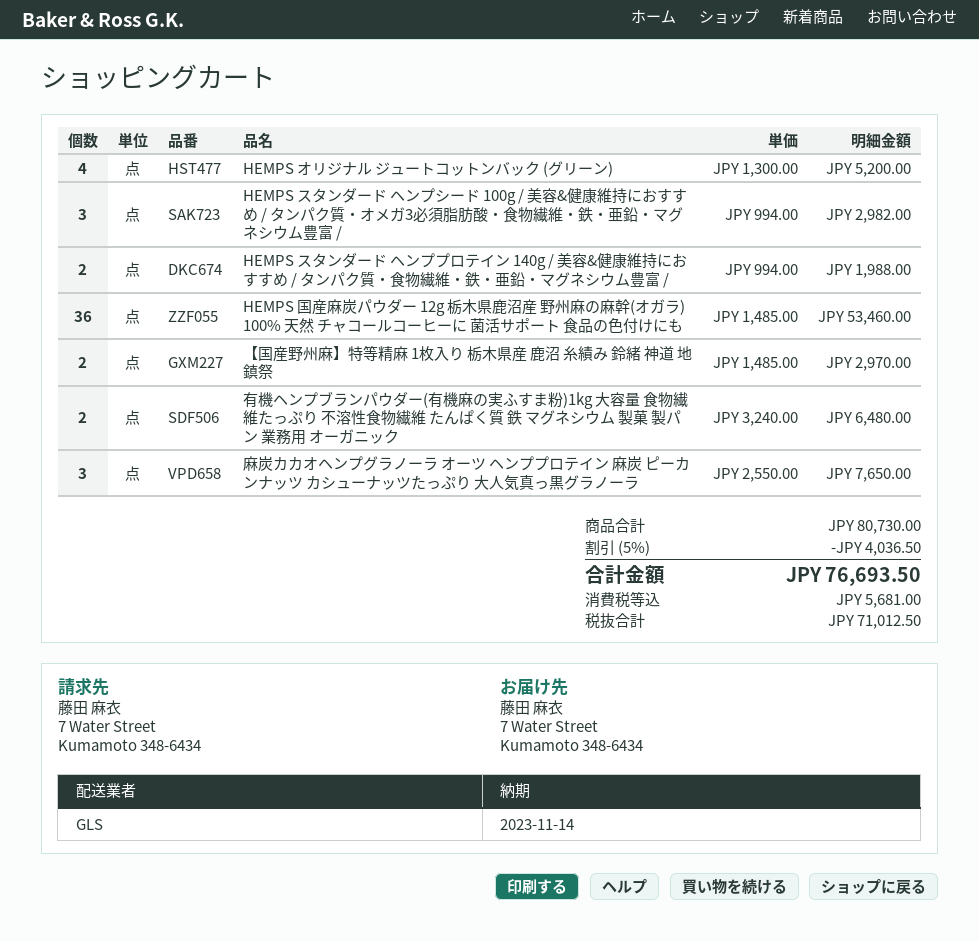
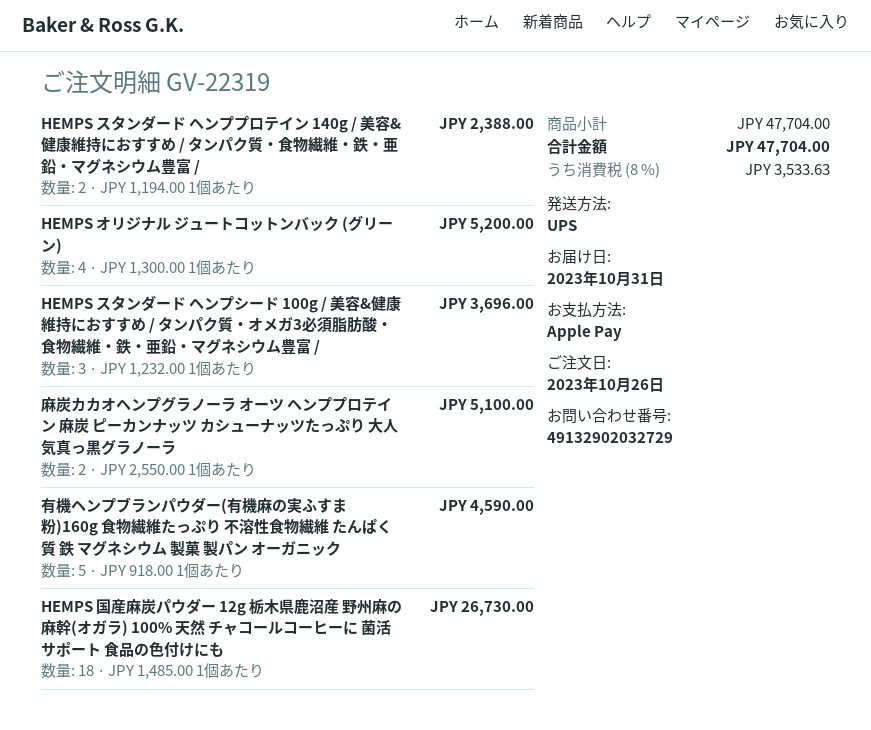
delivery date: 2023-11-14 -> 2023-10-31
shipping method: GLS -> UPS
HEMPS スタンダード ヘンプシード 100g / 美容&健康維持におすすめ / タンパク質・オメガ3必須脂肪酸・食物繊維・鉄・亜鉛・マグネシウム豊富 /: 3 x 994.00 = 2982.00 -> 3 x 1232.00 = 3696.00
HEMPS スタンダード ヘンププロテイン 140g / 美容&健康維持におすすめ / タンパク質・食物繊維・鉄・亜鉛・マグネシウム豊富 /: 2 x 994.00 = 1988.00 -> 2 x 1194.00 = 2388.00
HEMPS 国産麻炭パウダー 12g 栃木県鹿沼産 野州麻の麻幹(オガラ) 100% 天然 チャコールコーヒーに 菌活サポート 食品の色付けにも: 36 x 1485.00 = 53460.00 -> 18 x 1485.00 = 26730.00
【国産野州麻】特等精麻 1枚入り 栃木県産 鹿沼 糸績み 鈴緒 神道 地鎮祭: 2 x 1485.00 = 2970.00 -> none
有機ヘンプブランパウダー(有機麻の実ふすま粉)1kg 大容量 食物繊維たっぷり 不溶性食物繊維 たんぱく質 鉄 マグネシウム 製菓 製パン 業務用 オーガニック: 2 x 3240.00 = 6480.00 -> none
麻炭カカオヘンプグラノーラ オーツ ヘンププロテイン 麻炭 ピーカンナッツ カシューナッツたっぷり 大人気真っ黒グラノーラ: 3 x 2550.00 = 7650.00 -> 2 x 2550.00 = 5100.00
有機ヘンプブランパウダー(有機麻の実ふすま粉)160g 食物繊維たっぷり 不溶性食物繊維 たんぱく質 鉄 マグネシウム 製菓 製パン オーガニック: none -> 5 x 918.00 = 4590.00
subtotal: 80730.00 -> 47704.00
discount: 5% = 4036.50 -> none
tax: 5681.00 -> 3533.63
total: 76693.50 -> 47704.00

